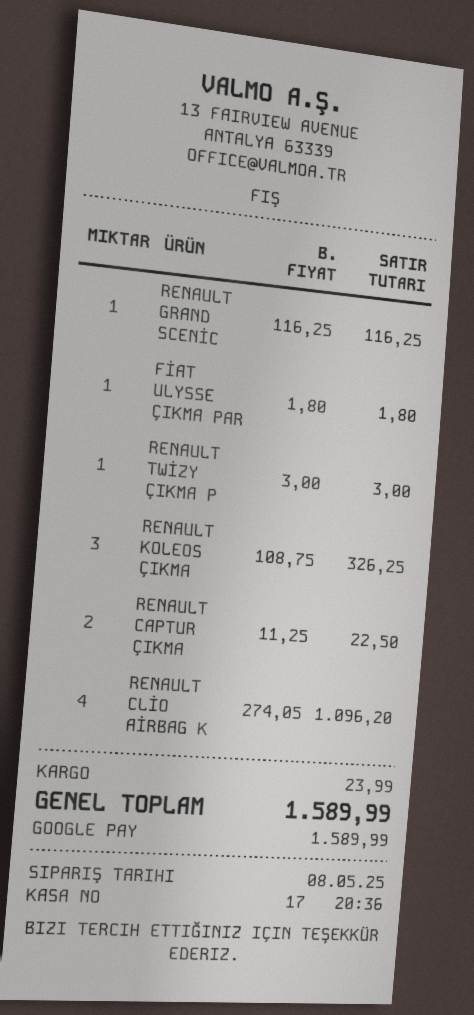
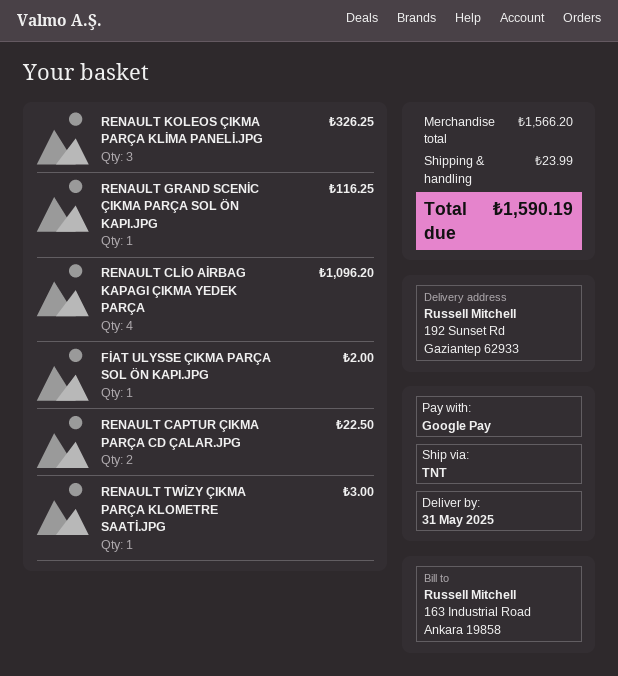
FİAT ULYSSE ÇIKMA PAR: 1 for 1.80 -> 1 for 2.00
total: 1589.99 -> 1590.19

